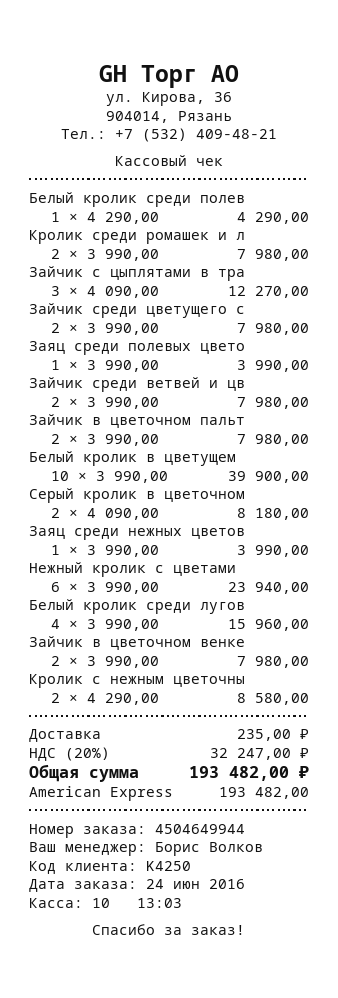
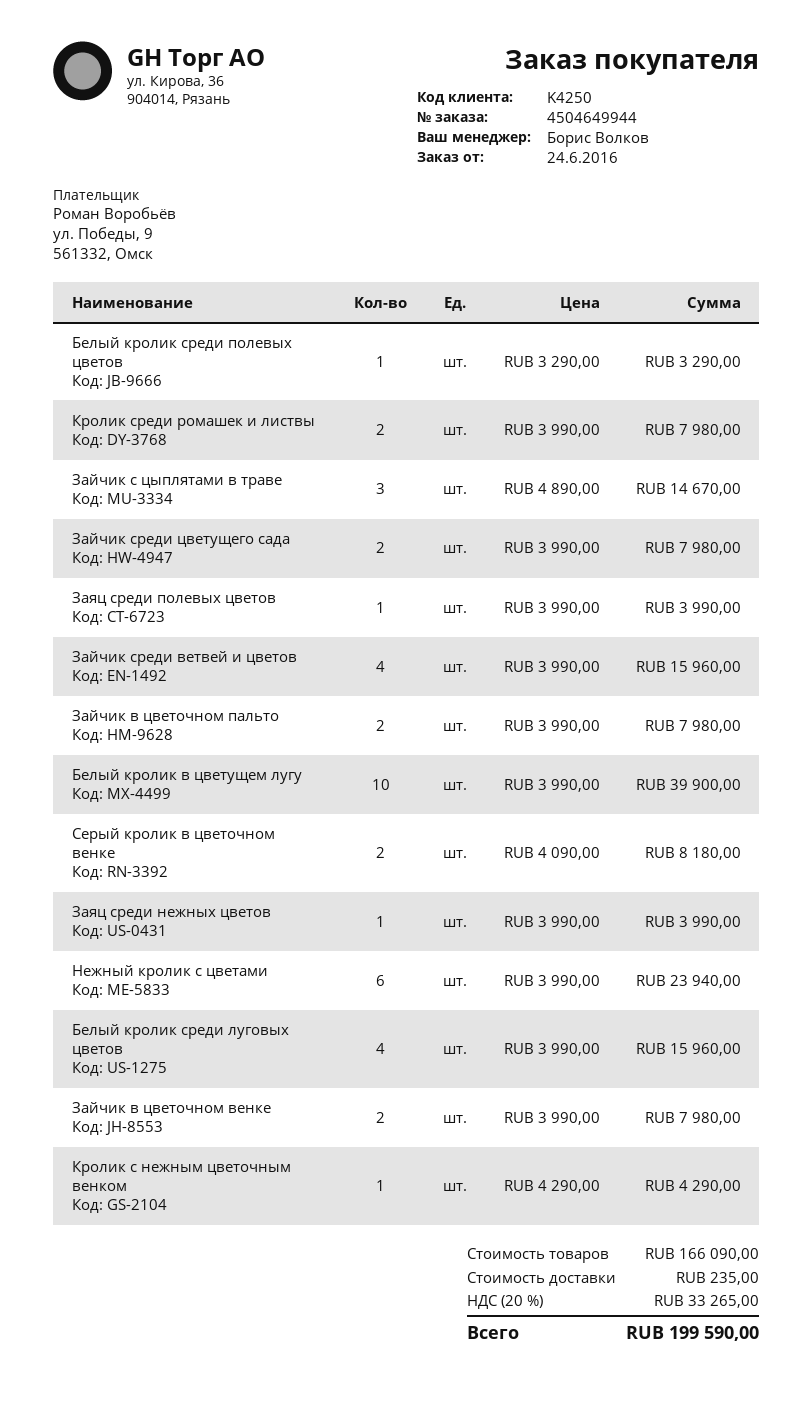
Белый кролик среди полев: 1 x 4290.00 = 4290.00 -> 1 x 3290.00 = 3290.00
Зайчик с цыплятами в тра: 3 x 4090.00 = 12270.00 -> 3 x 4890.00 = 14670.00
Зайчик среди ветвей и цв: 2 x 3990.00 = 7980.00 -> 4 x 3990.00 = 15960.00
Кролик с нежным цветочны: 2 x 4290.00 = 8580.00 -> 1 x 4290.00 = 4290.00
tax: 20% = 32247.00 -> 20% = 33265.00
total: 193482.00 -> 199590.00

